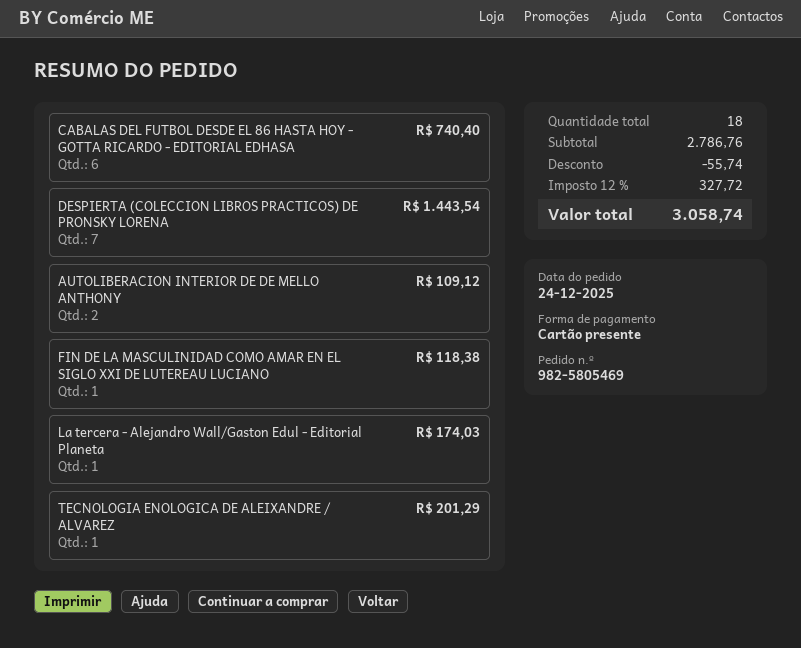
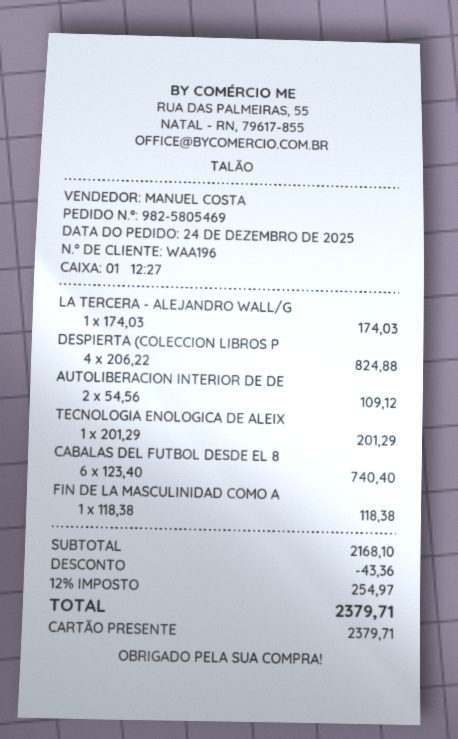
DESPIERTA (COLECCION LIBROS PRACTICOS) DE PRONSKY LORENA: 7 for 1443.54 -> 4 for 824.88
subtotal: 2786.76 -> 2168.10
discount: 55.74 -> 43.36
tax: 12% = 327.72 -> 12% = 254.97
total: 3058.74 -> 2379.71

